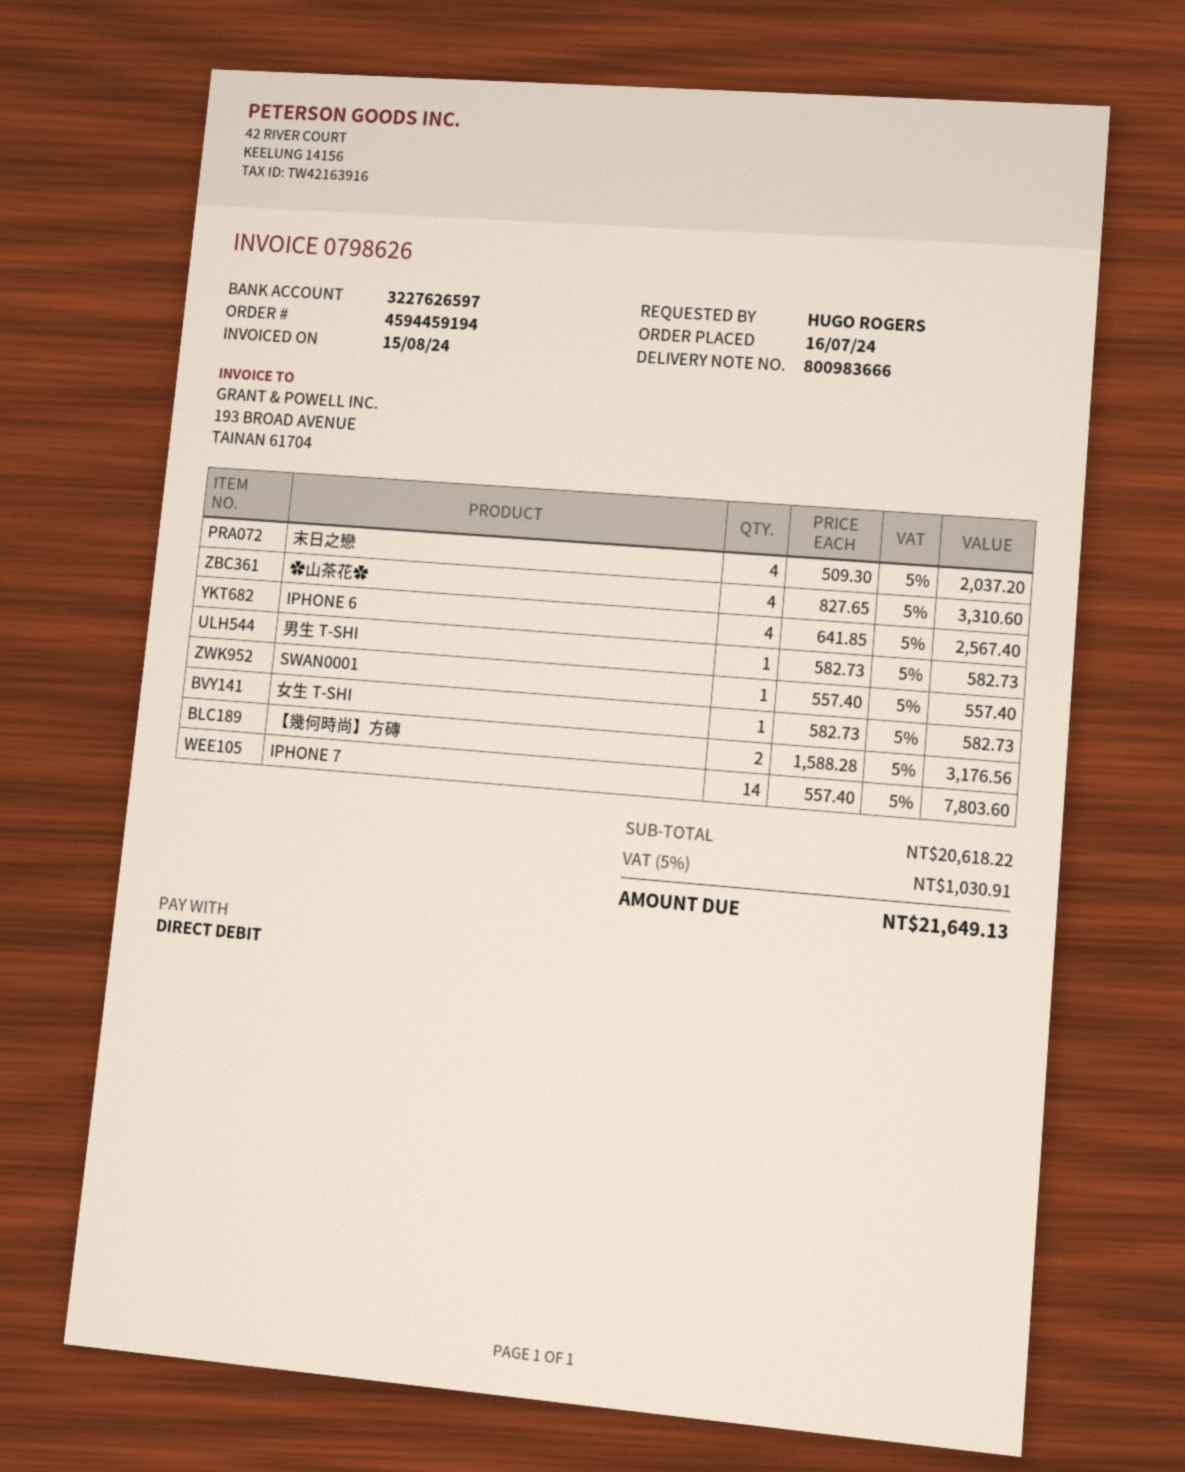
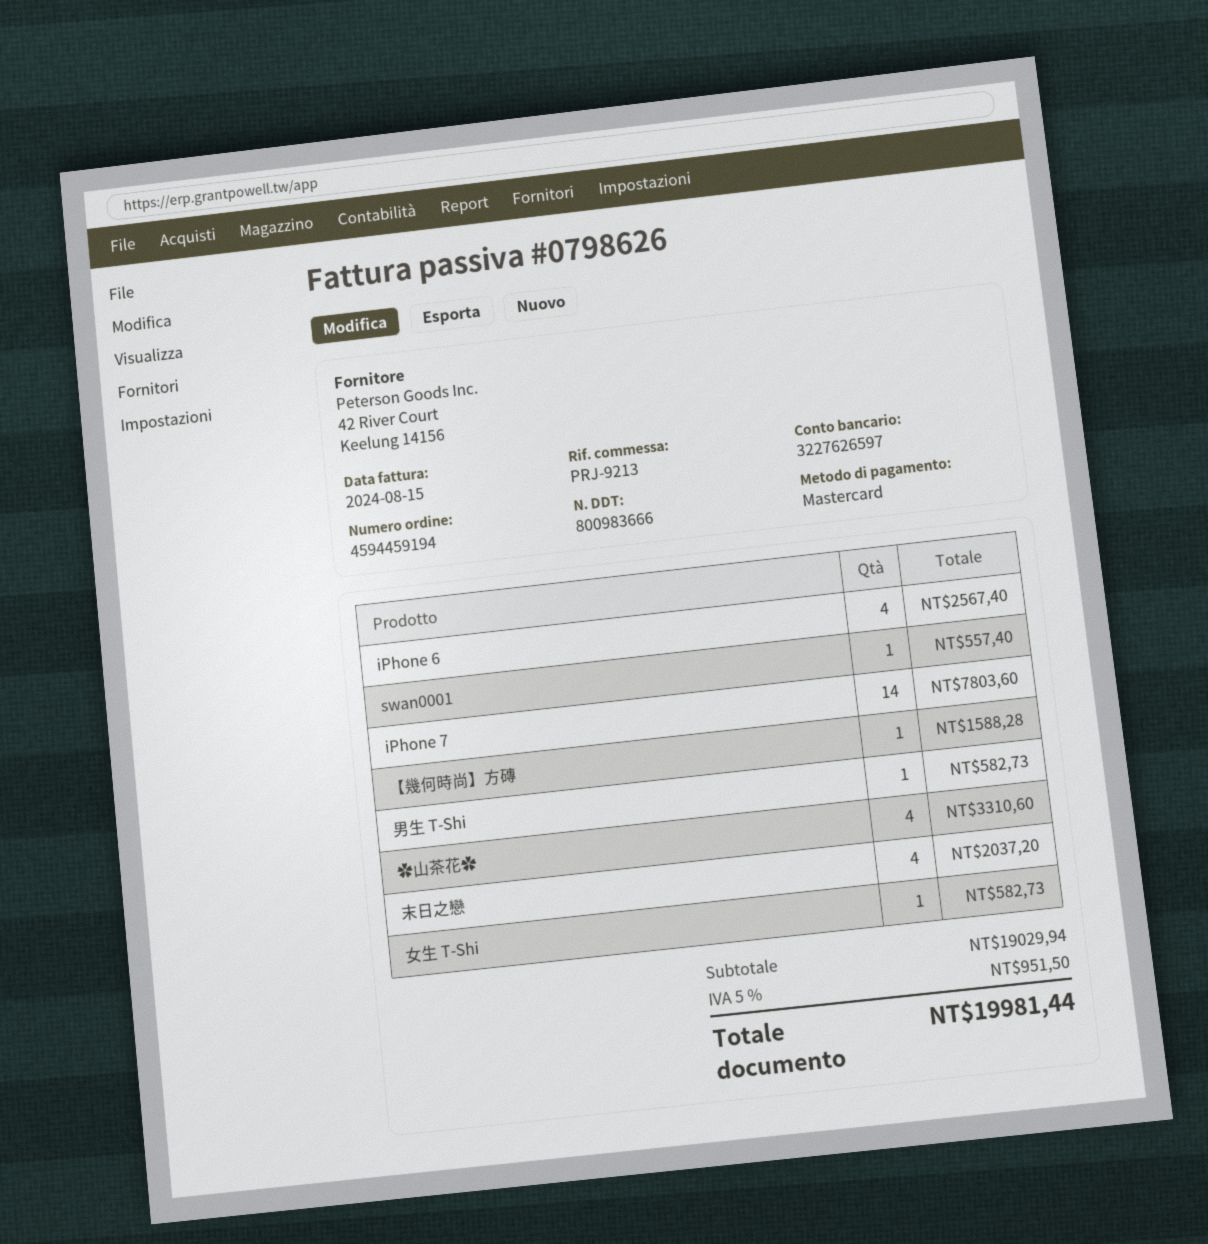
payment method: direct debit -> Mastercard
【幾何時尚】方磚: 2 for 3176.56 -> 1 for 1588.28
subtotal: 20618.22 -> 19029.94
tax: 5% = 1030.91 -> 5% = 951.50
total: 21649.13 -> 19981.44

